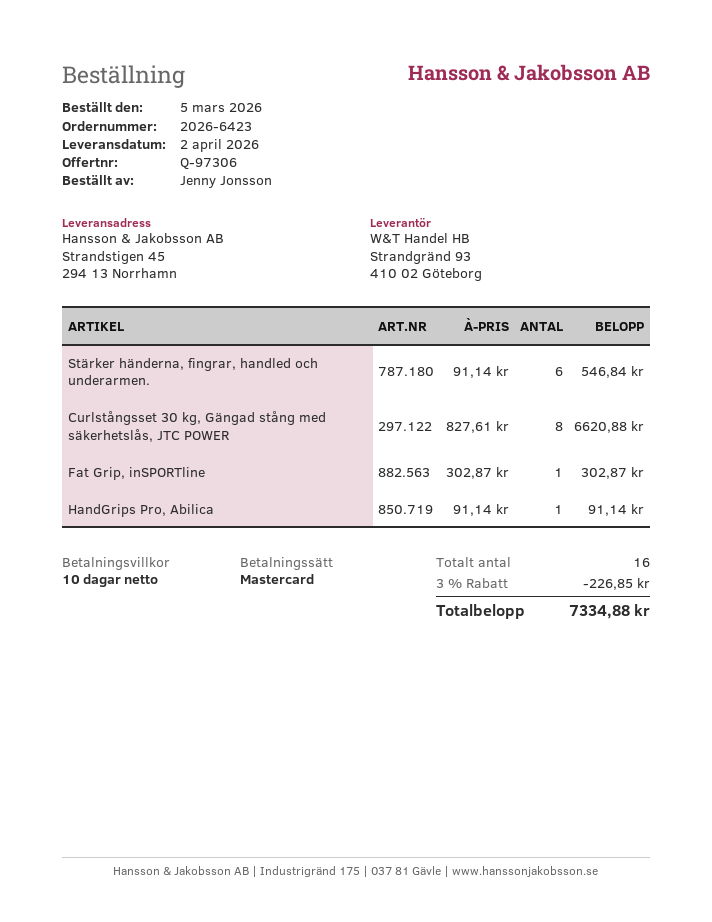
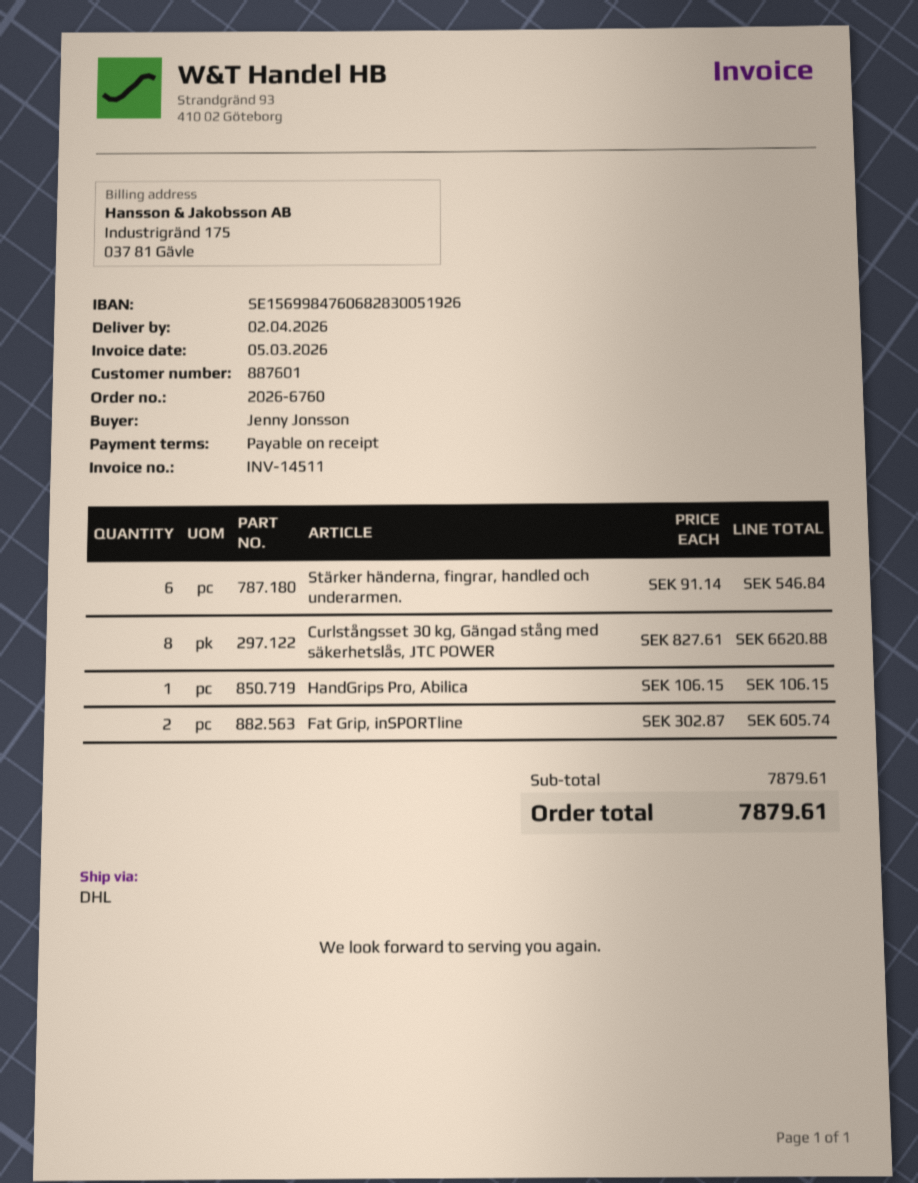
order number: 2026-6423 -> 2026-6760
payment terms: 10 days -> on receipt
Fat Grip, inSPORTline: 1 x 302.87 = 302.87 -> 2 x 302.87 = 605.74
HandGrips Pro, Abilica: 1 x 91.14 = 91.14 -> 1 x 106.15 = 106.15
discount: 3% = 226.85 -> none
total: 7334.88 -> 7879.61

